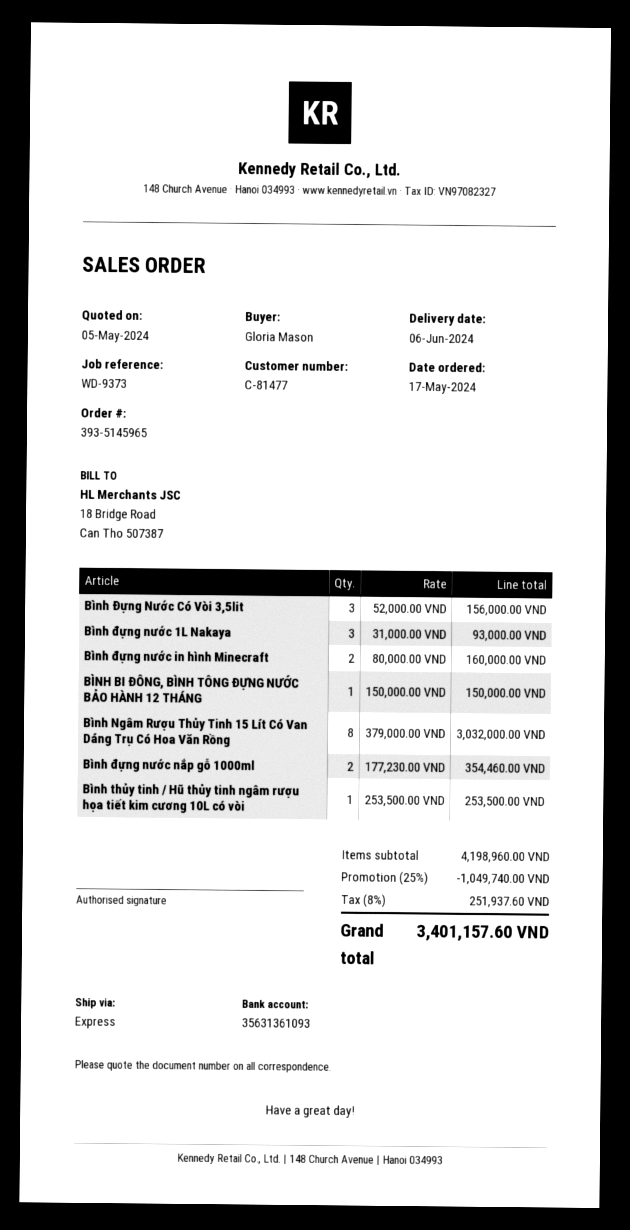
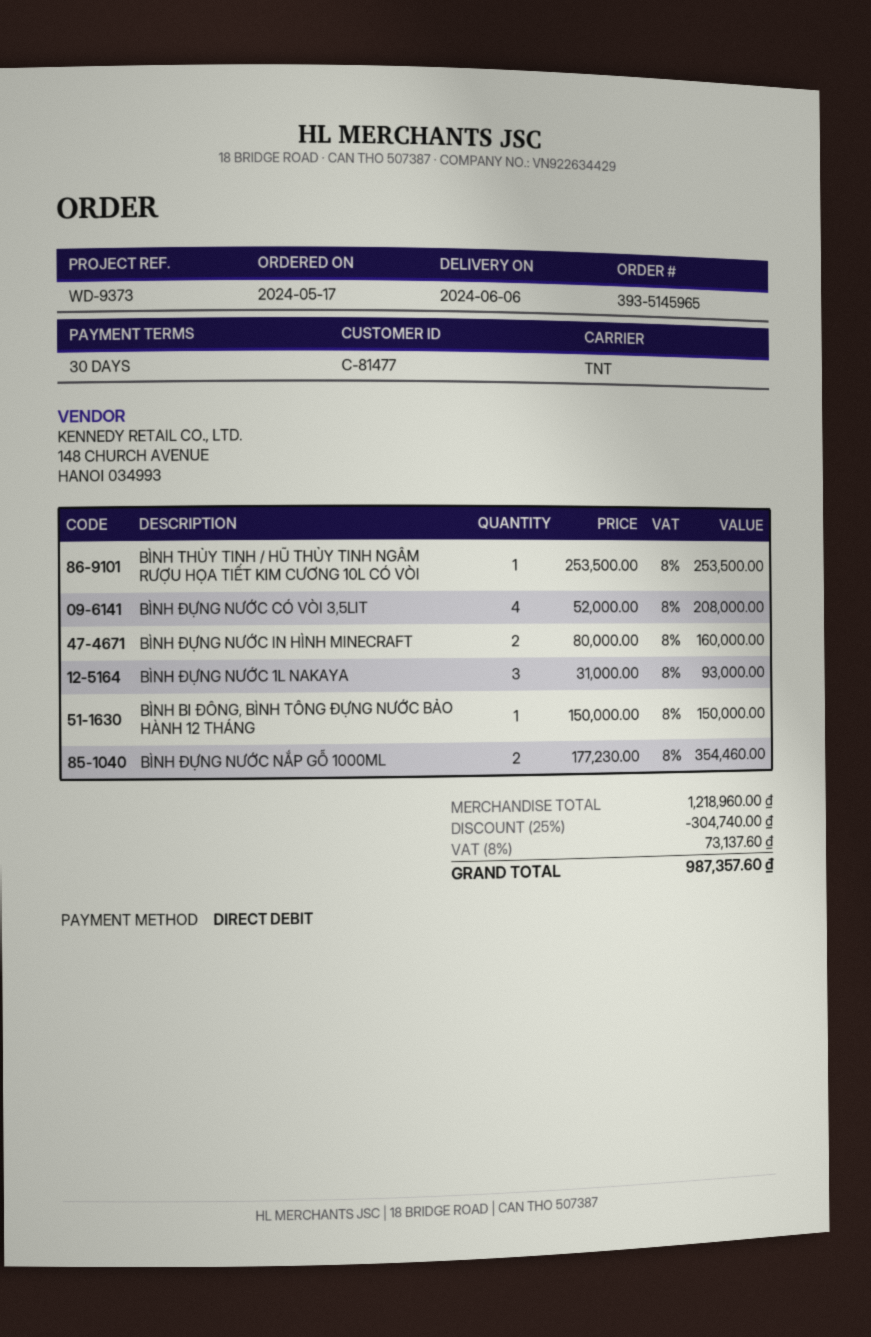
shipping method: express -> TNT
Bình Đựng Nước Có Vòi 3,5lit: 3 x 52000.00 = 156000.00 -> 4 x 52000.00 = 208000.00
Bình Ngâm Rượu Thủy Tinh 15 Lít Có Van Dáng Trụ Có Hoa Văn Rồng: 8 x 379000.00 = 3032000.00 -> none
subtotal: 4198960.00 -> 1218960.00
discount: 25% = 1049740.00 -> 25% = 304740.00
tax: 8% = 251937.60 -> 8% = 73137.60
total: 3401157.60 -> 987357.60

